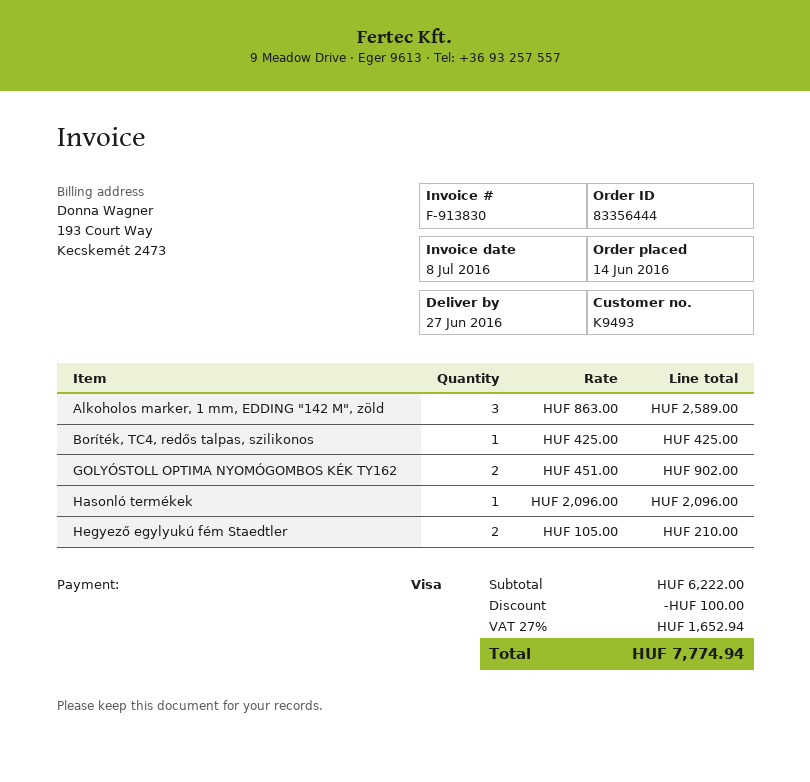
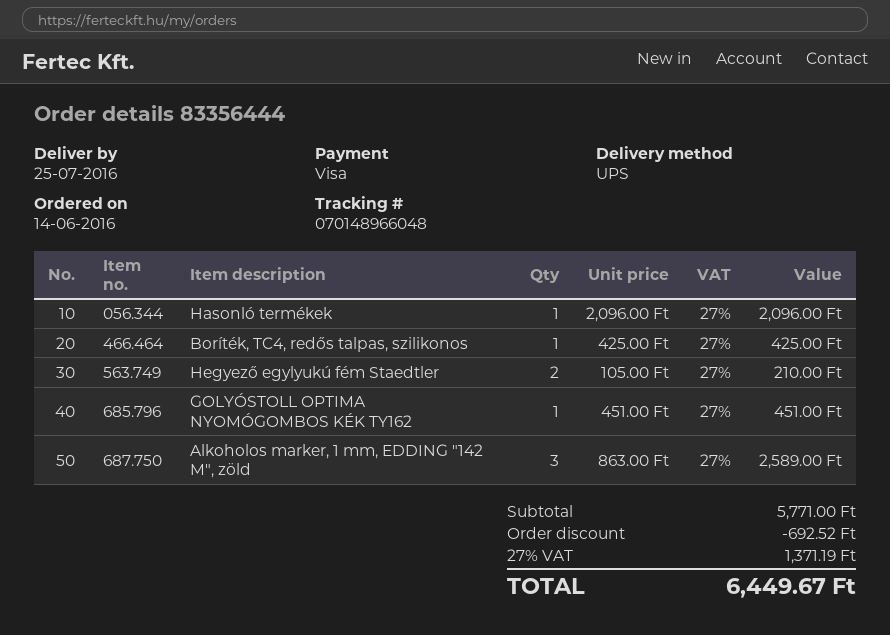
delivery date: 2016-06-27 -> 2016-07-25
GOLYÓSTOLL OPTIMA NYOMÓGOMBOS KÉK TY162: 2 x 451.00 = 902.00 -> 1 x 451.00 = 451.00
subtotal: 6222.00 -> 5771.00
discount: 100.00 -> 692.52
tax: 27% = 1652.94 -> 27% = 1371.19
total: 7774.94 -> 6449.67

